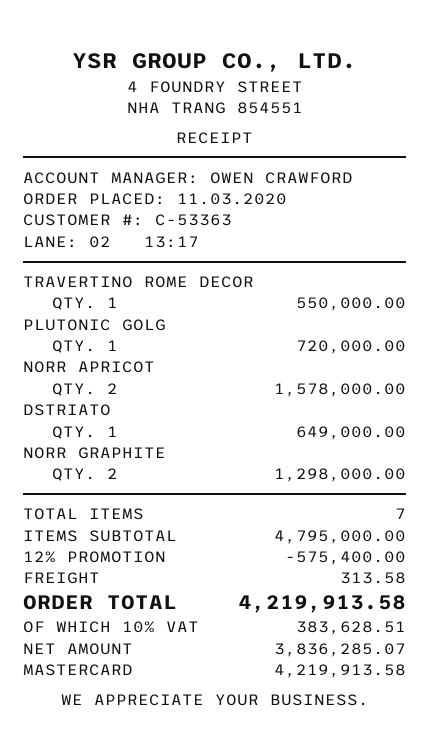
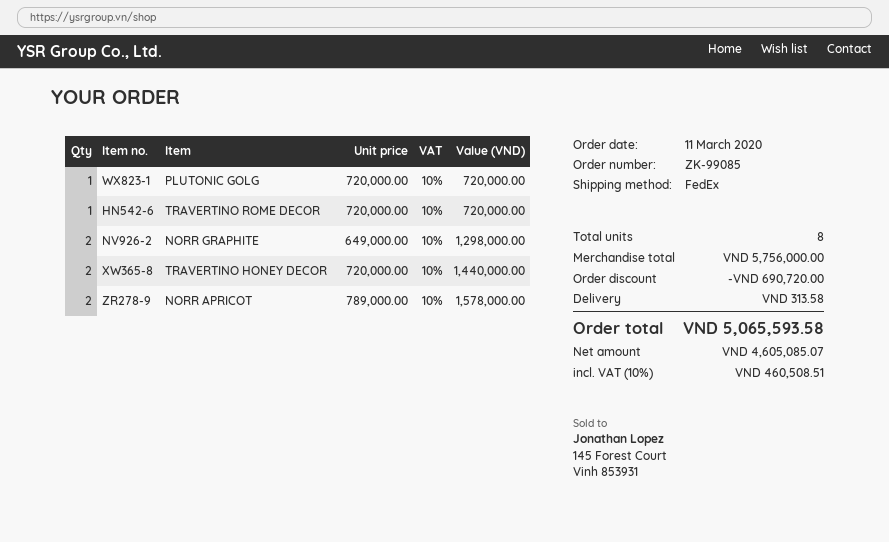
TRAVERTINO ROME DECOR: 1 for 550000.00 -> 1 for 720000.00
DSTRIATO: 1 for 649000.00 -> none
TRAVERTINO HONEY DECOR: none -> 2 for 1440000.00
total quantity: 7 -> 8
subtotal: 4795000.00 -> 5756000.00
discount: 575400.00 -> 690720.00
net: 3836285.07 -> 4605085.07
tax: 10% = 383628.51 -> 10% = 460508.51
total: 4219913.58 -> 5065593.58

